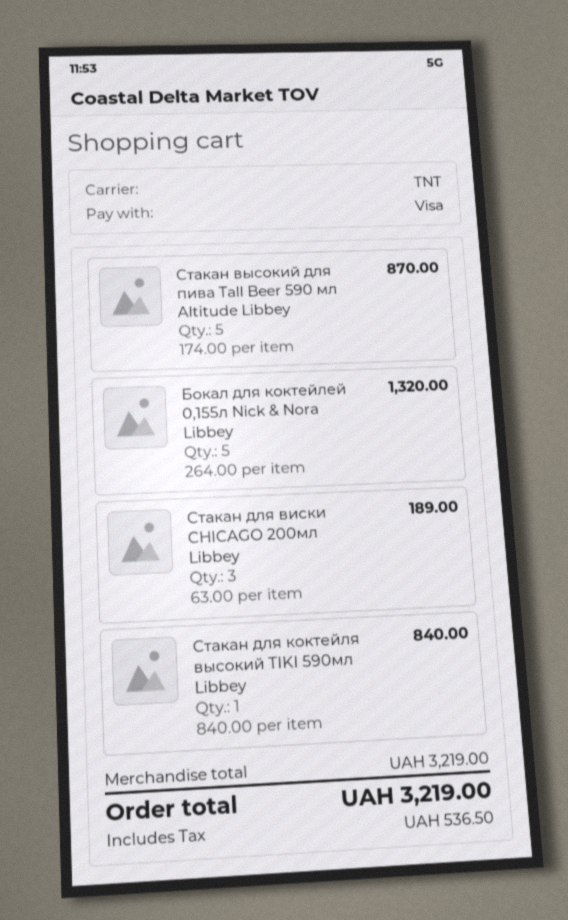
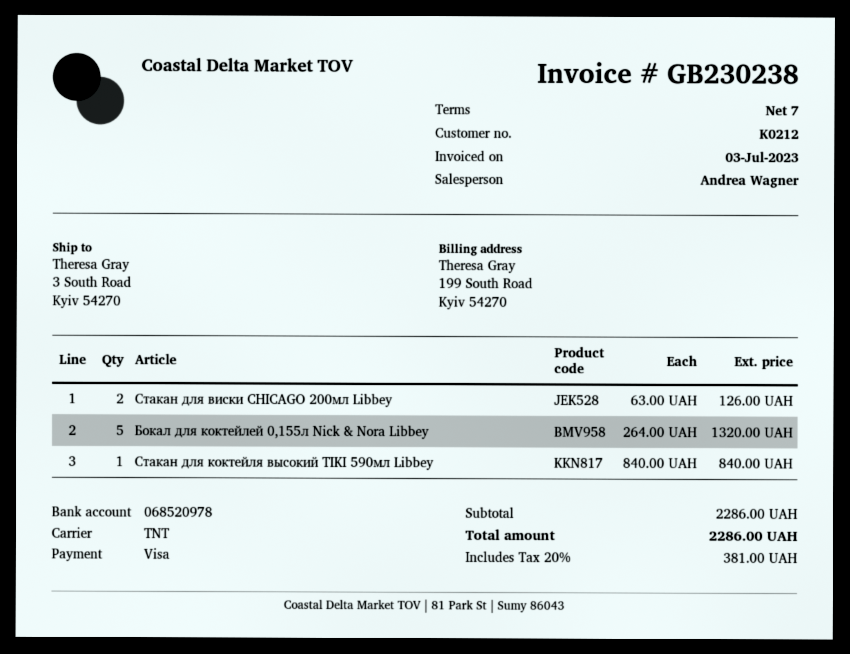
Стакан высокий для пива Tall Beer 590 мл Altitude Libbey: 5 x 174.00 = 870.00 -> none
Стакан для виски CHICAGO 200мл Libbey: 3 x 63.00 = 189.00 -> 2 x 63.00 = 126.00
subtotal: 3219.00 -> 2286.00
tax: 536.50 -> 381.00
total: 3219.00 -> 2286.00

